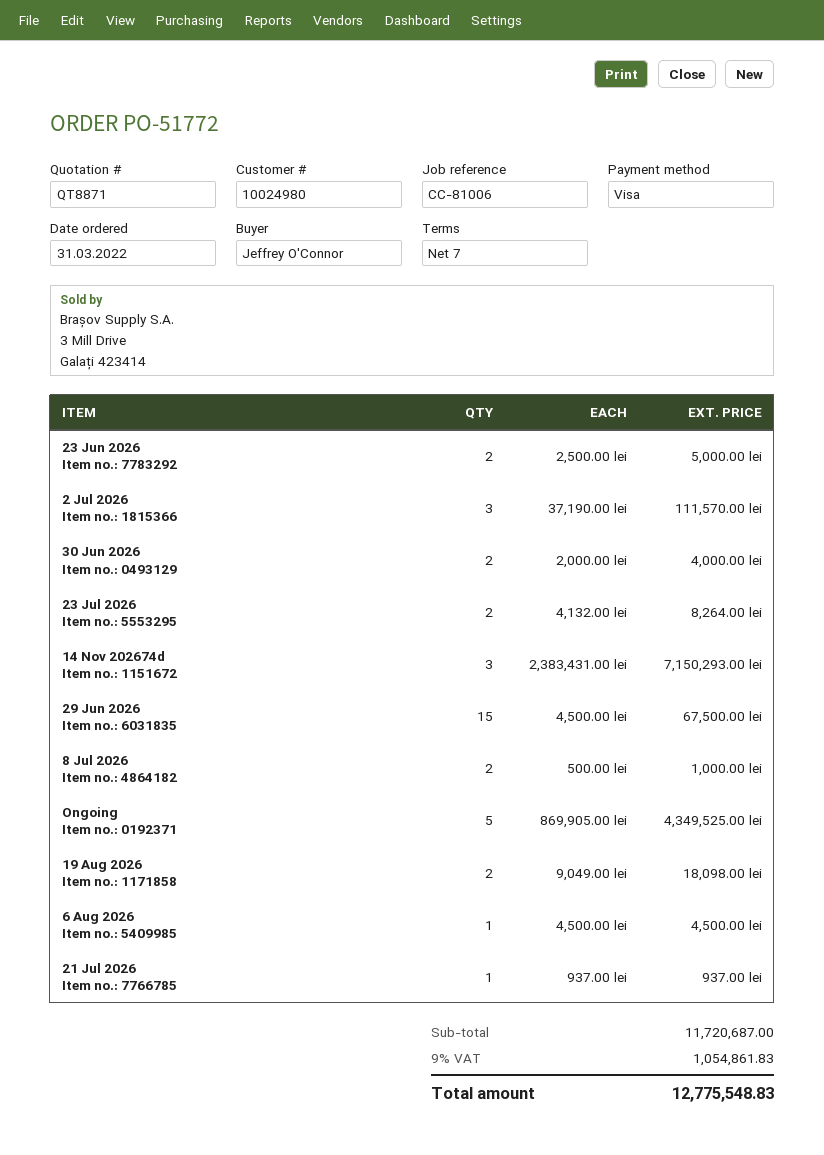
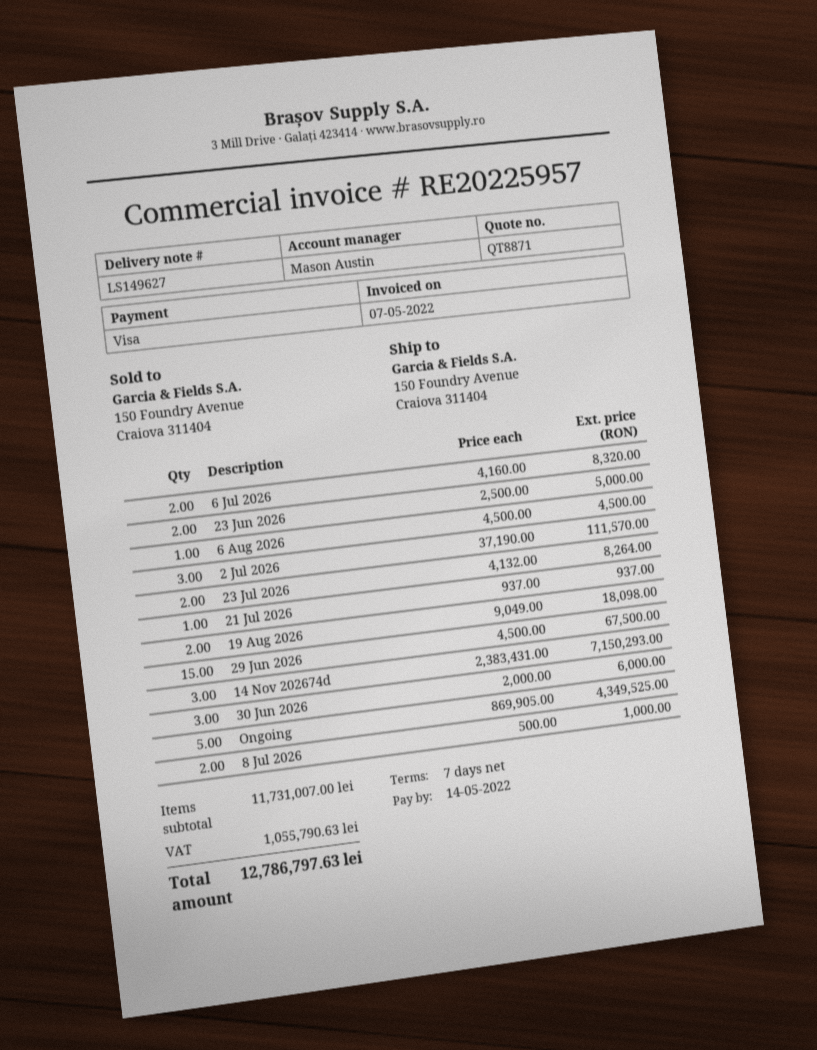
30 Jun 2026: 2 x 2000.00 = 4000.00 -> 3 x 2000.00 = 6000.00
6 Jul 2026: none -> 2 x 4160.00 = 8320.00
subtotal: 11720687.00 -> 11731007.00
tax: 1054861.83 -> 1055790.63
total: 12775548.83 -> 12786797.63

